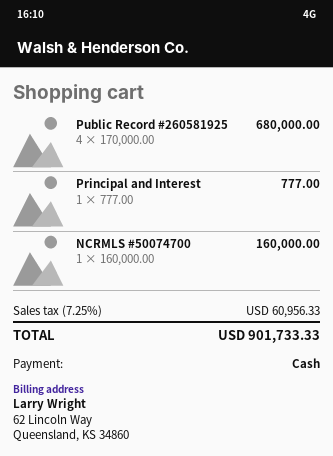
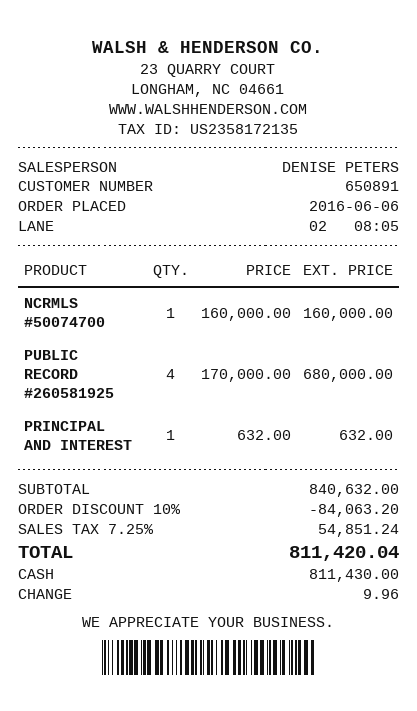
Principal and Interest: 1 x 777.00 = 777.00 -> 1 x 632.00 = 632.00
discount: none -> 10% = 84063.20
tax: 7.25% = 60956.33 -> 7.25% = 54851.24
total: 901733.33 -> 811420.04

